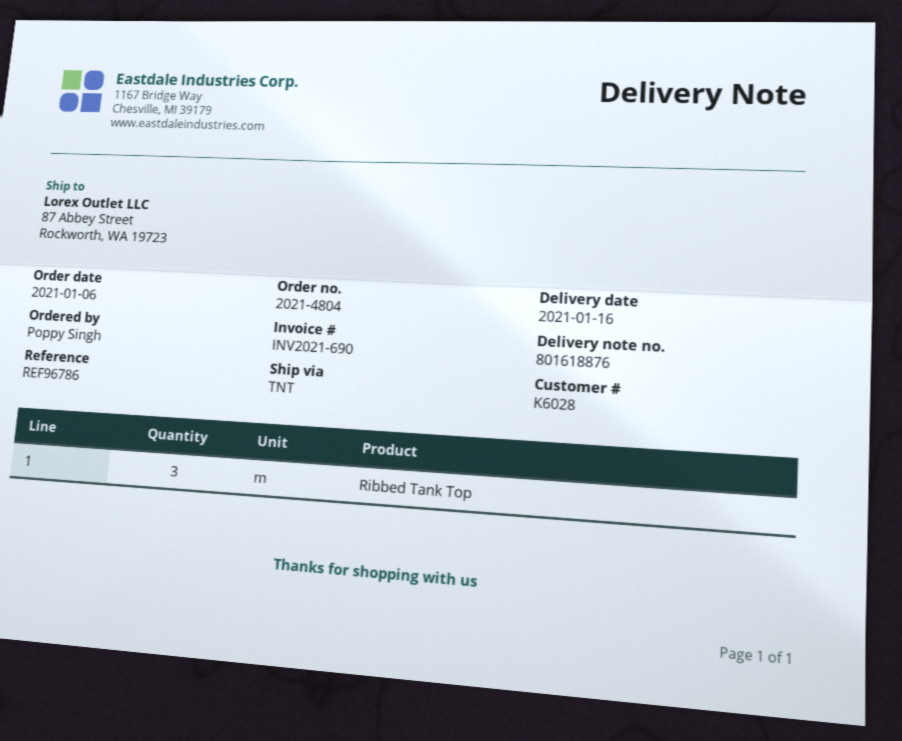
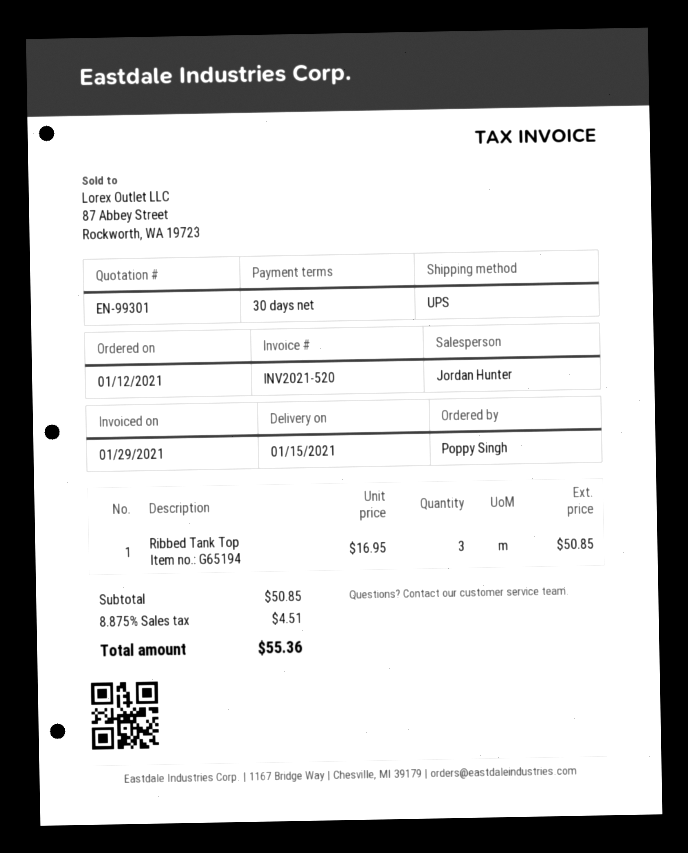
order date: 2021-01-06 -> 2021-01-12
delivery date: 2021-01-16 -> 2021-01-15
invoice number: INV2021-690 -> INV2021-520
shipping method: TNT -> UPS

